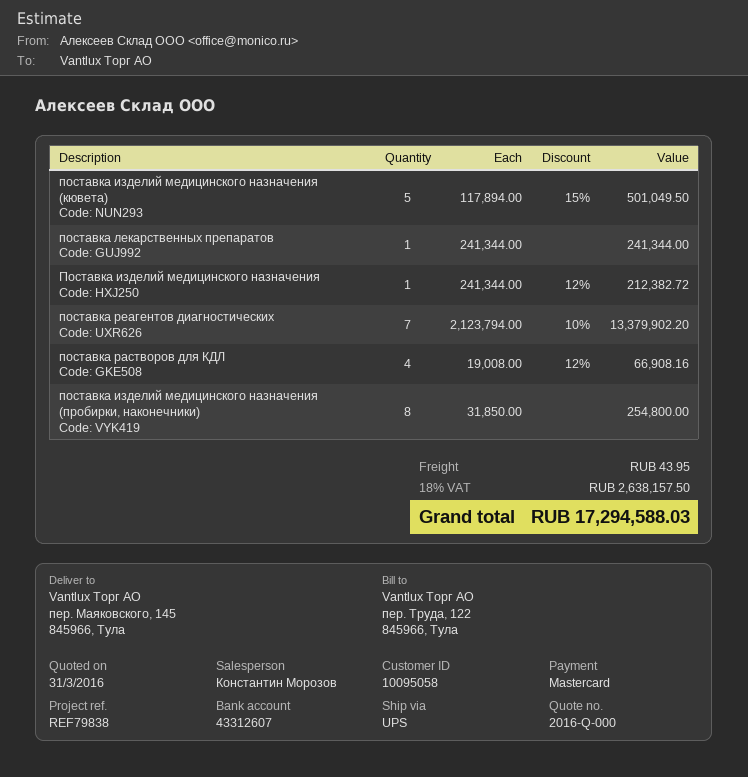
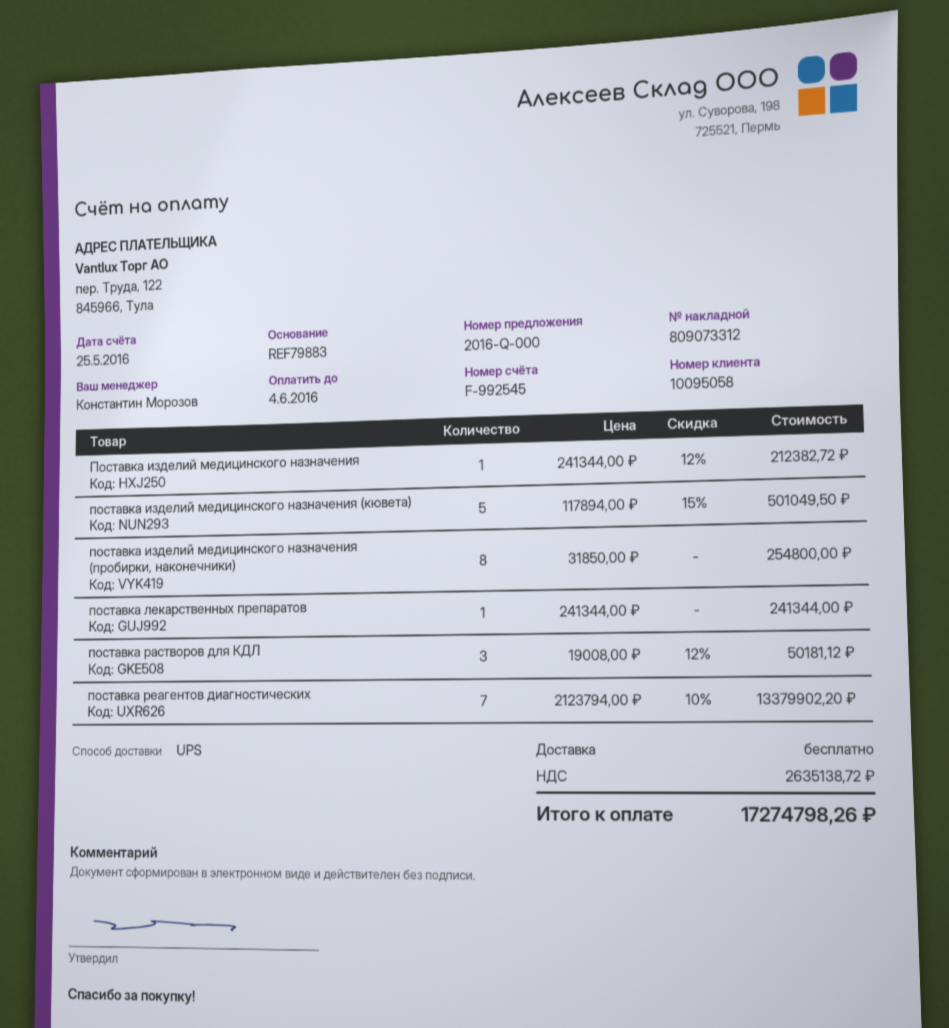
reference: REF79838 -> REF79883
поставка растворов для КДЛ: 4 x 19008.00 - 12% = 66908.16 -> 3 x 19008.00 - 12% = 50181.12
shipping: 43.95 -> 0.00
tax: 2638157.50 -> 2635138.72
total: 17294588.03 -> 17274798.26

